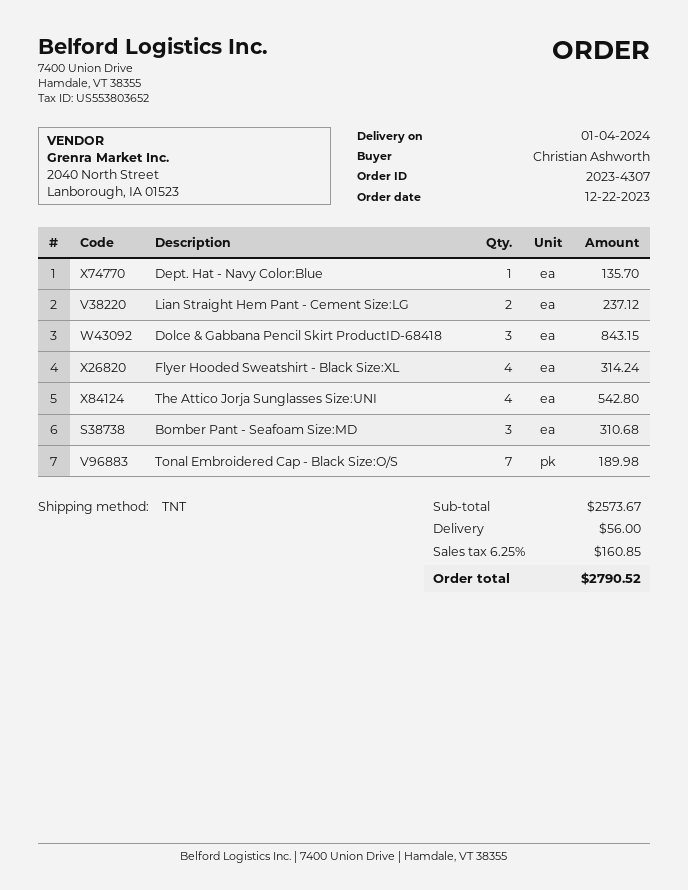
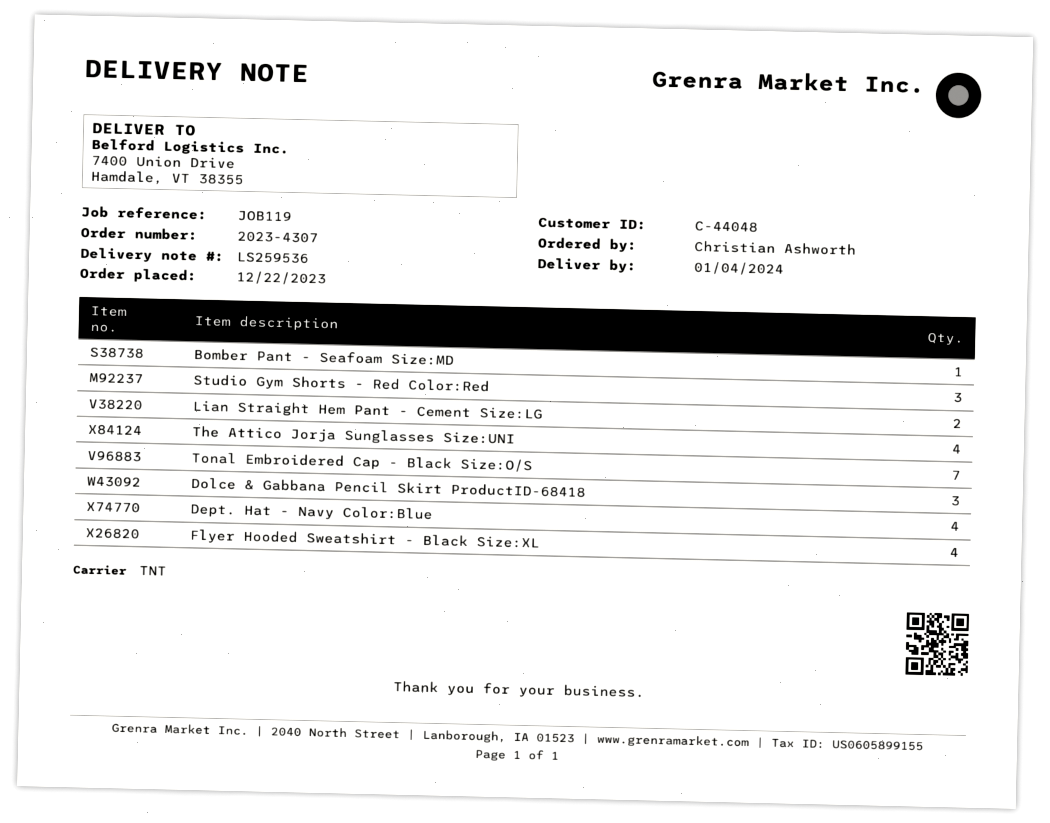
Dept. Hat - Navy Color:Blue: 1 -> 4
Bomber Pant - Seafoam Size:MD: 3 -> 1
Studio Gym Shorts - Red Color:Red: none -> 3

